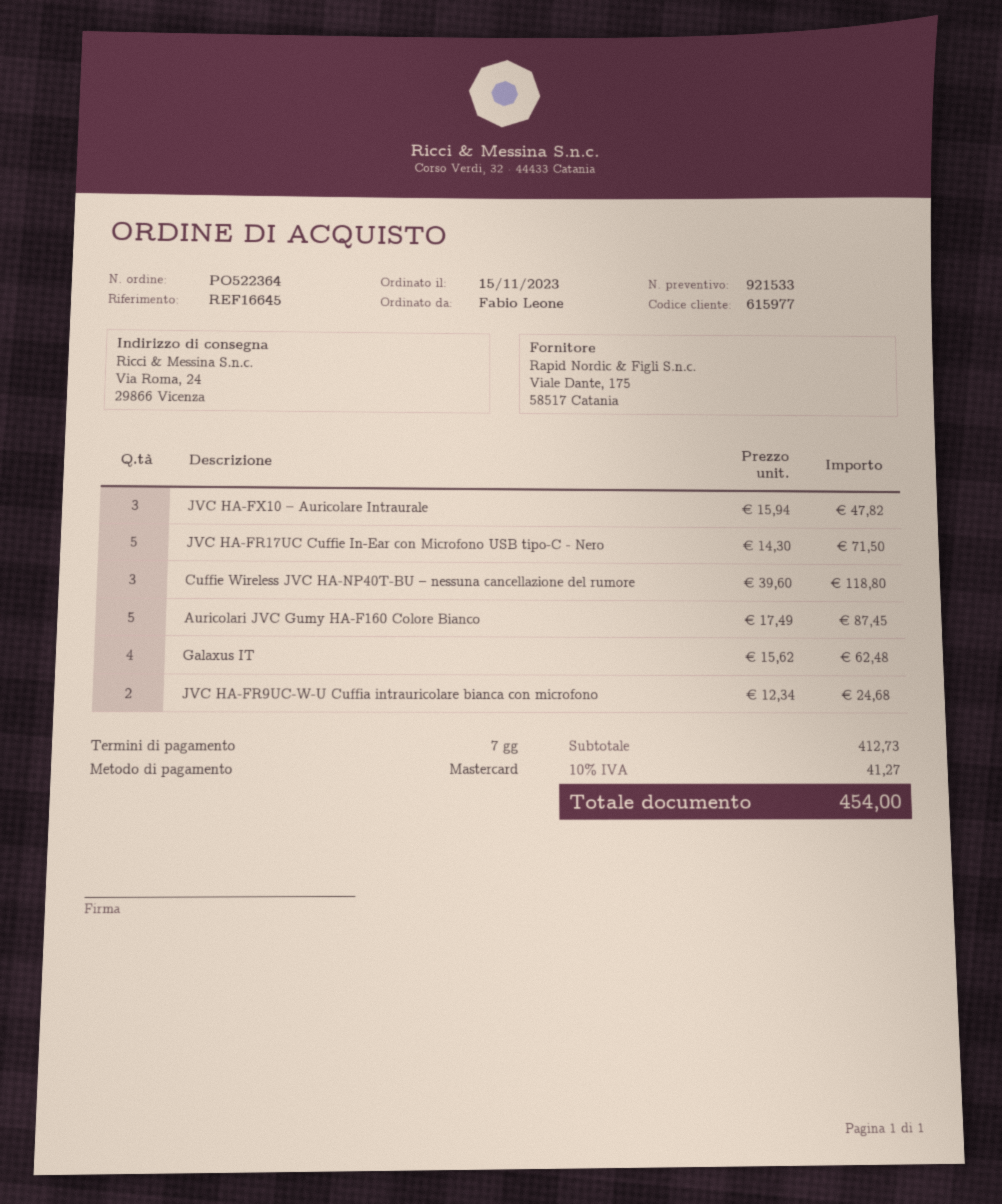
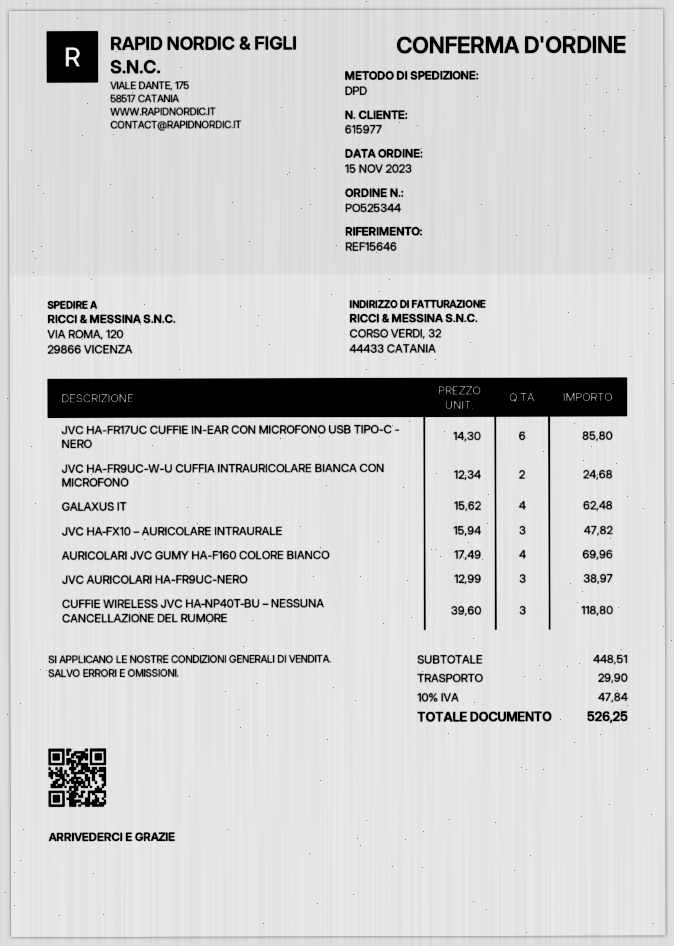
order number: PO522364 -> PO525344
reference: REF16645 -> REF15646
ship to: Via Roma, 24, 29866 Vicenza -> VIA ROMA, 120, 29866 VICENZA
JVC HA-FR17UC Cuffie In-Ear con Microfono USB tipo-C - Nero: 5 x 14.30 = 71.50 -> 6 x 14.30 = 85.80
Auricolari JVC Gumy HA-F160 Colore Bianco: 5 x 17.49 = 87.45 -> 4 x 17.49 = 69.96
JVC AURICOLARI HA-FR9UC-NERO: none -> 3 x 12.99 = 38.97
subtotal: 412.73 -> 448.51
shipping: none -> 29.90
tax: 10% = 41.27 -> 10% = 47.84
total: 454.00 -> 526.25

